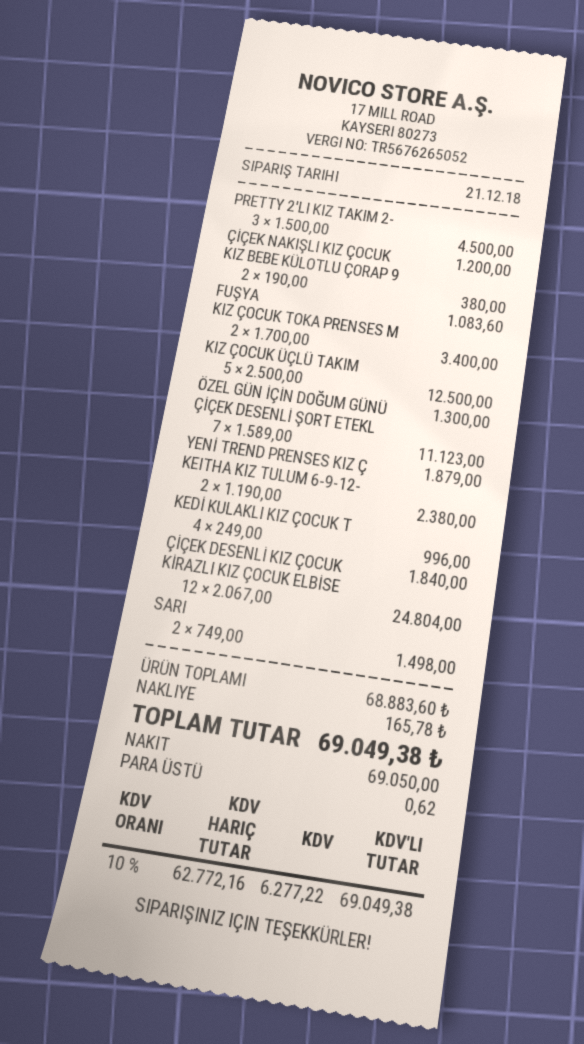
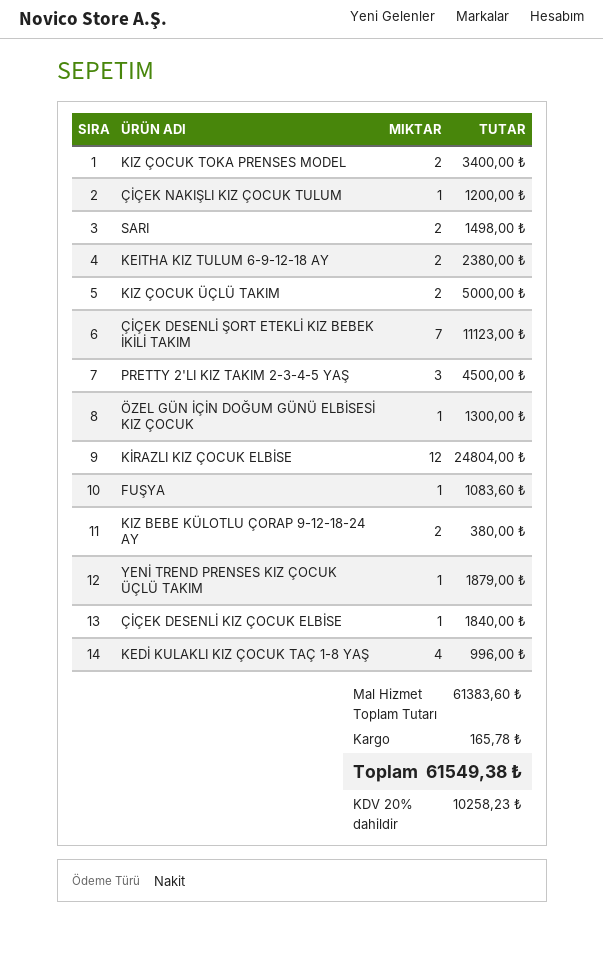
KIZ ÇOCUK ÜÇLÜ TAKIM: 5 for 12500.00 -> 2 for 5000.00
subtotal: 68883.60 -> 61383.60
tax: 10% = 6277.22 -> 20% = 10258.23
total: 69049.38 -> 61549.38

